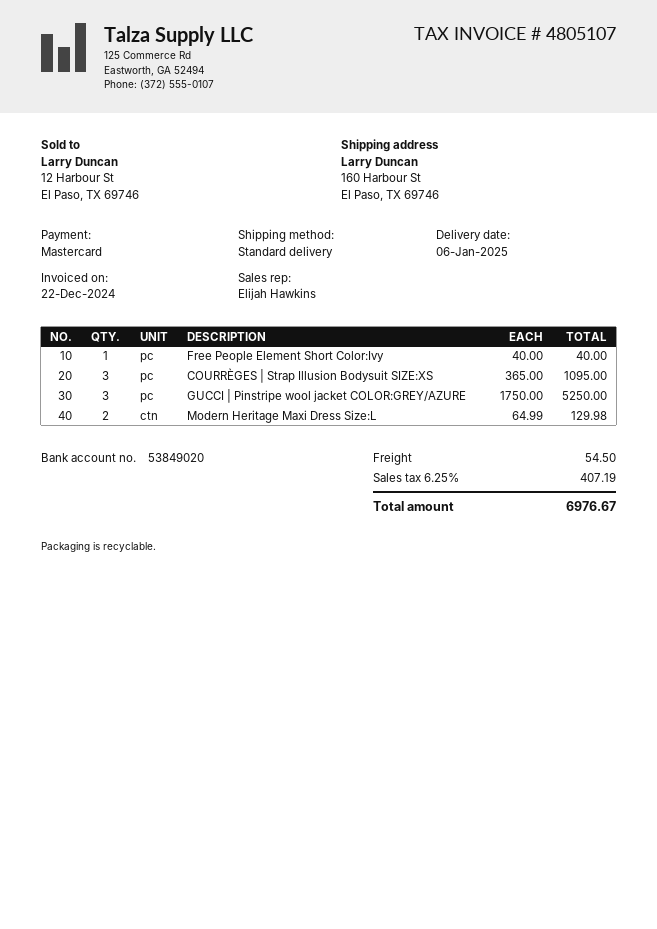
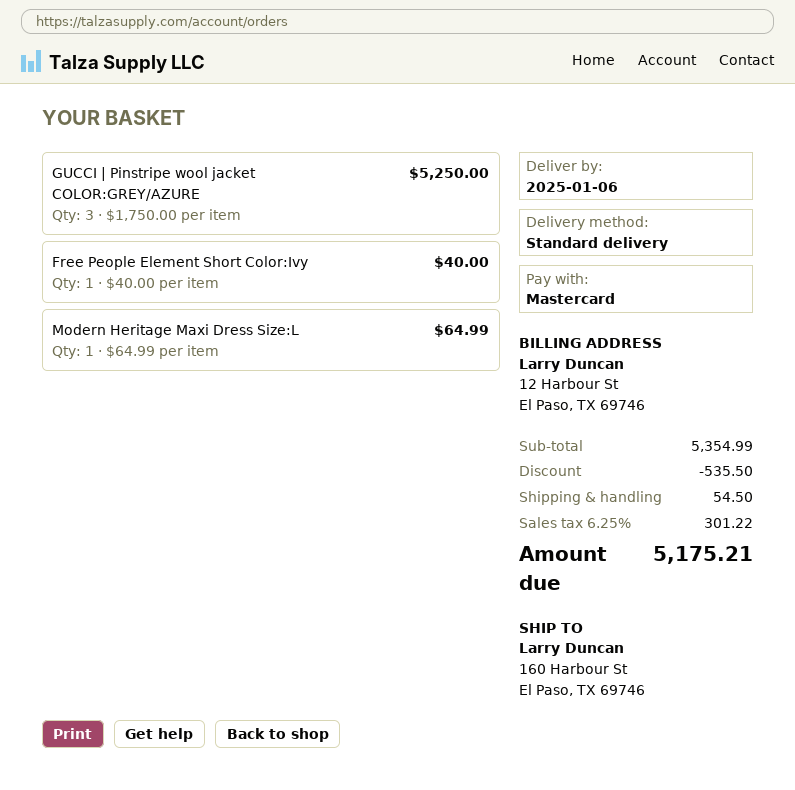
COURRÈGES | Strap Illusion Bodysuit SIZE:XS: 3 x 365.00 = 1095.00 -> none
Modern Heritage Maxi Dress Size:L: 2 x 64.99 = 129.98 -> 1 x 64.99 = 64.99
discount: none -> 535.50
tax: 6.25% = 407.19 -> 6.25% = 301.22
total: 6976.67 -> 5175.21

